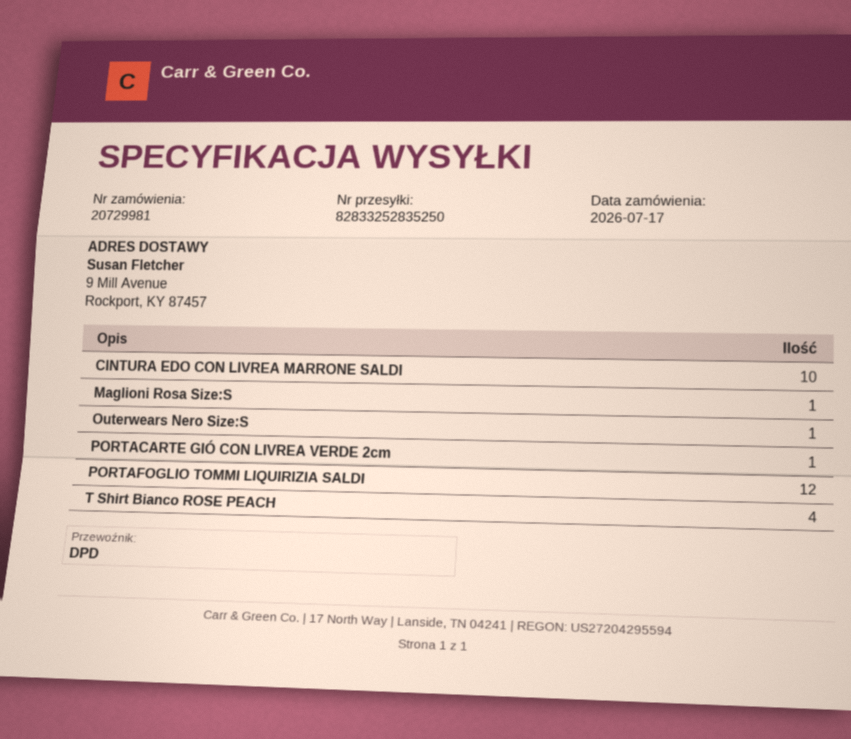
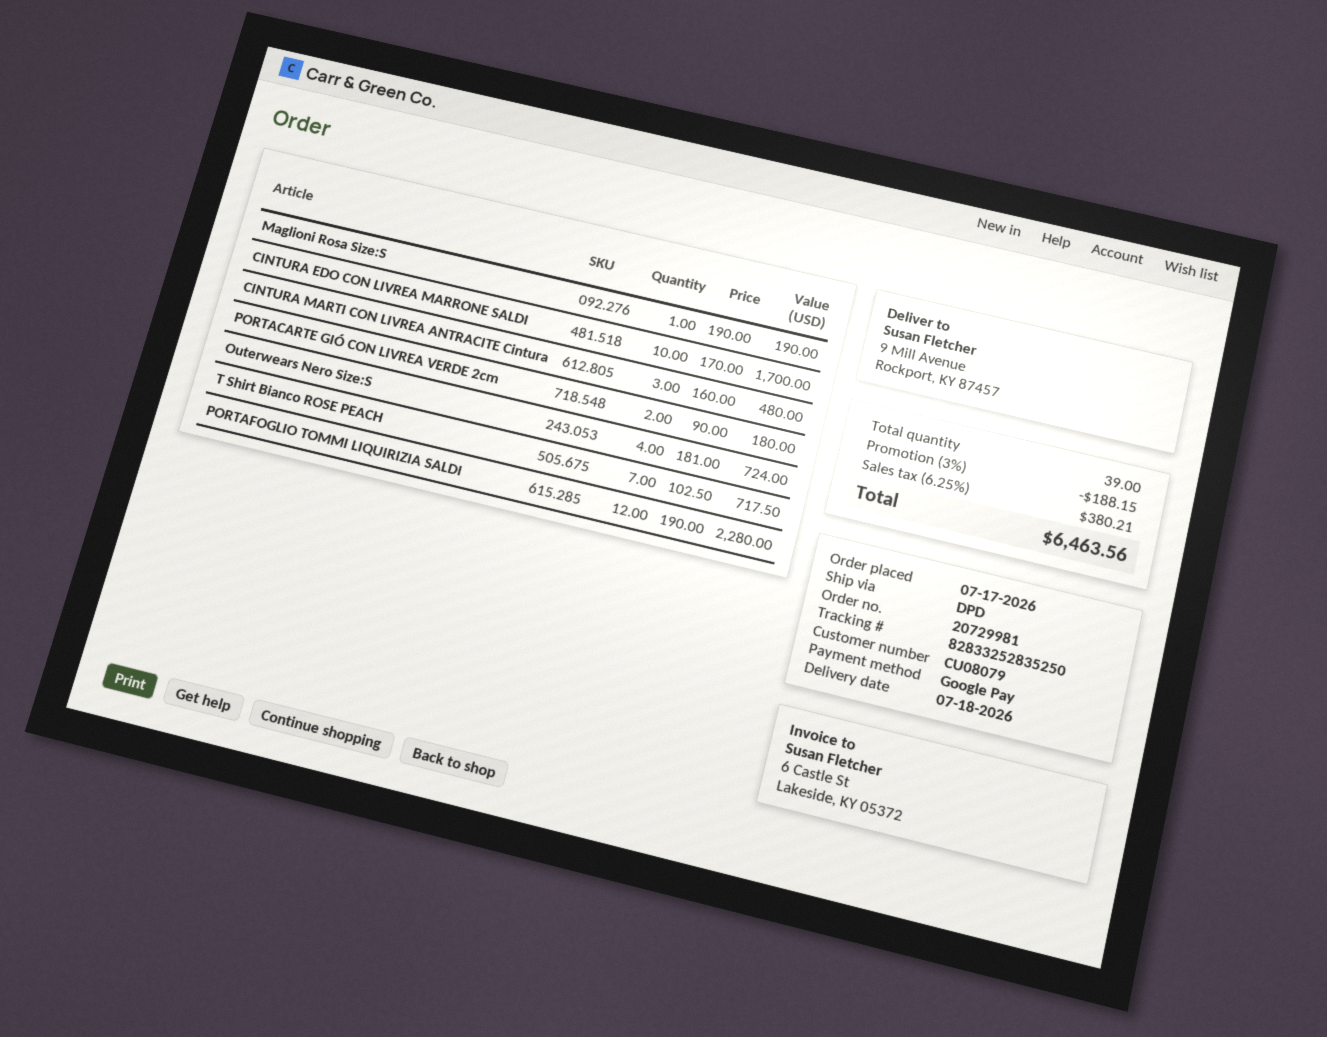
Outerwears Nero Size:S: 1 -> 4
PORTACARTE GIÓ CON LIVREA VERDE 2cm: 1 -> 2
T Shirt Bianco ROSE PEACH: 4 -> 7
CINTURA MARTI CON LIVREA ANTRACITE Cintura: none -> 3

